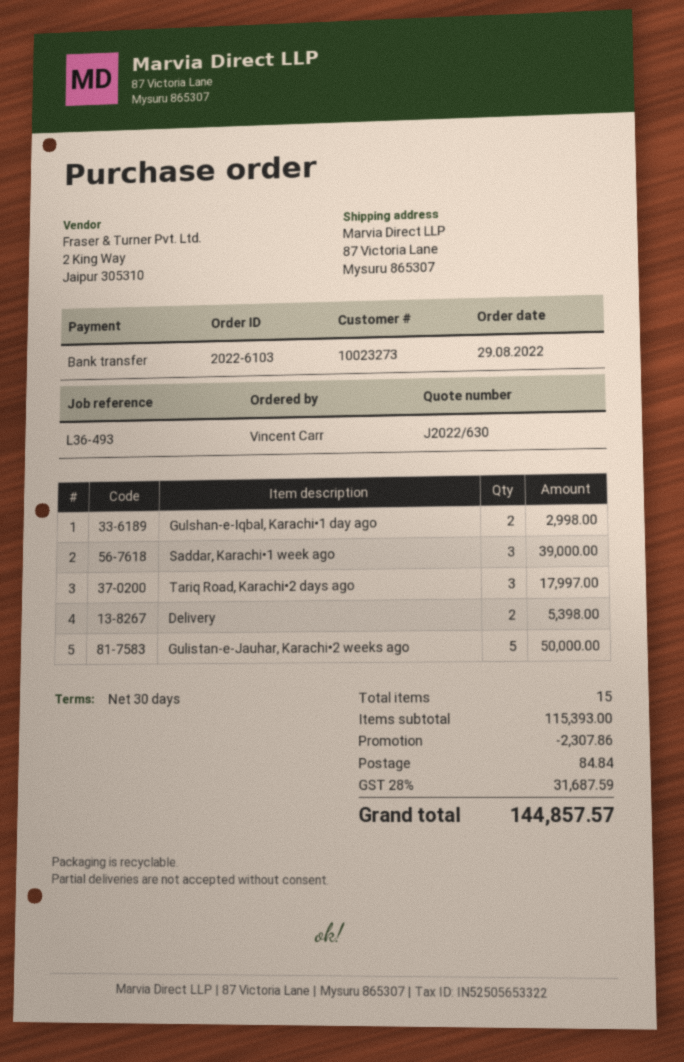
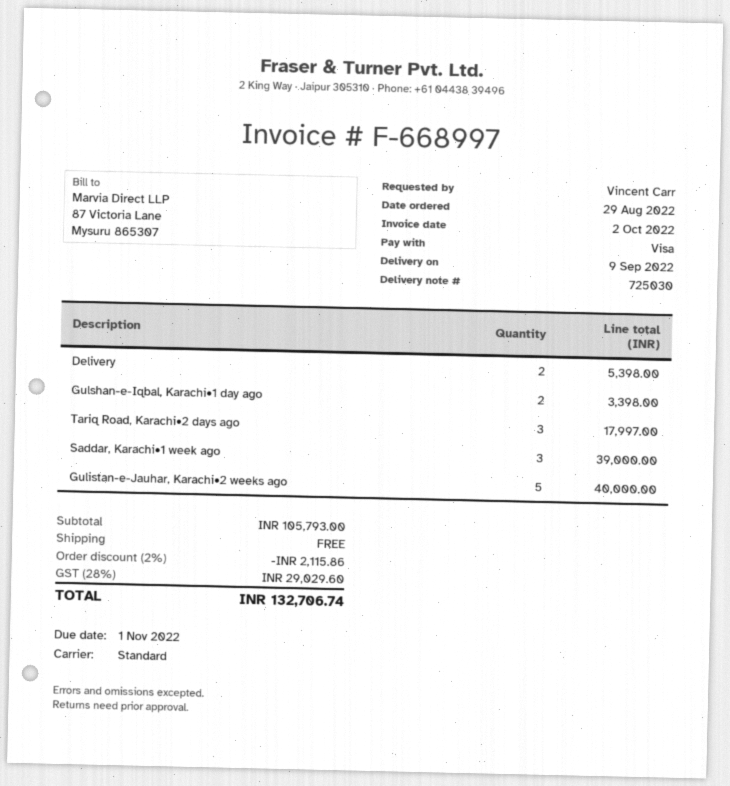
payment method: bank transfer -> Visa
Gulshan-e-Iqbal, Karachi•1 day ago: 2 for 2998.00 -> 2 for 3398.00
Gulistan-e-Jauhar, Karachi•2 weeks ago: 5 for 50000.00 -> 5 for 40000.00
subtotal: 115393.00 -> 105793.00
discount: 2307.86 -> 2115.86
shipping: 84.84 -> 0.00
tax: 28% = 31687.59 -> 28% = 29029.60
total: 144857.57 -> 132706.74

